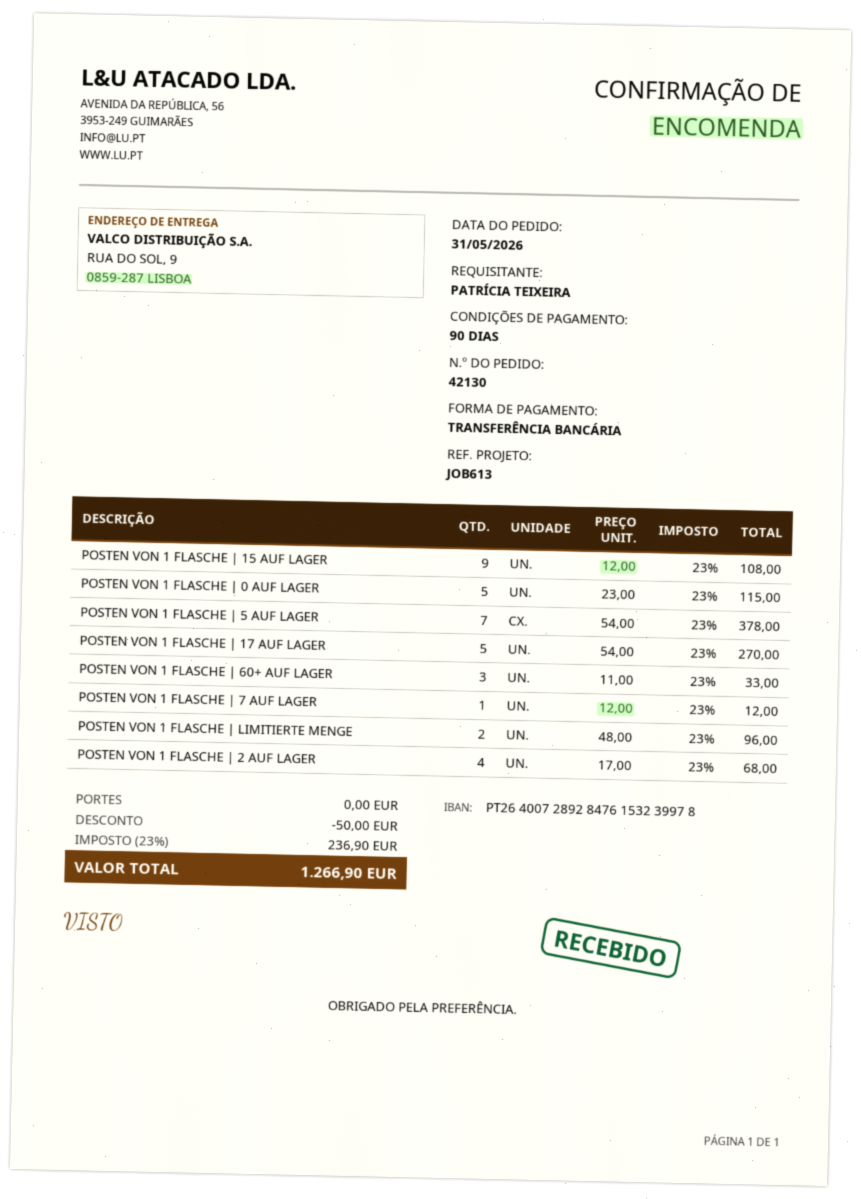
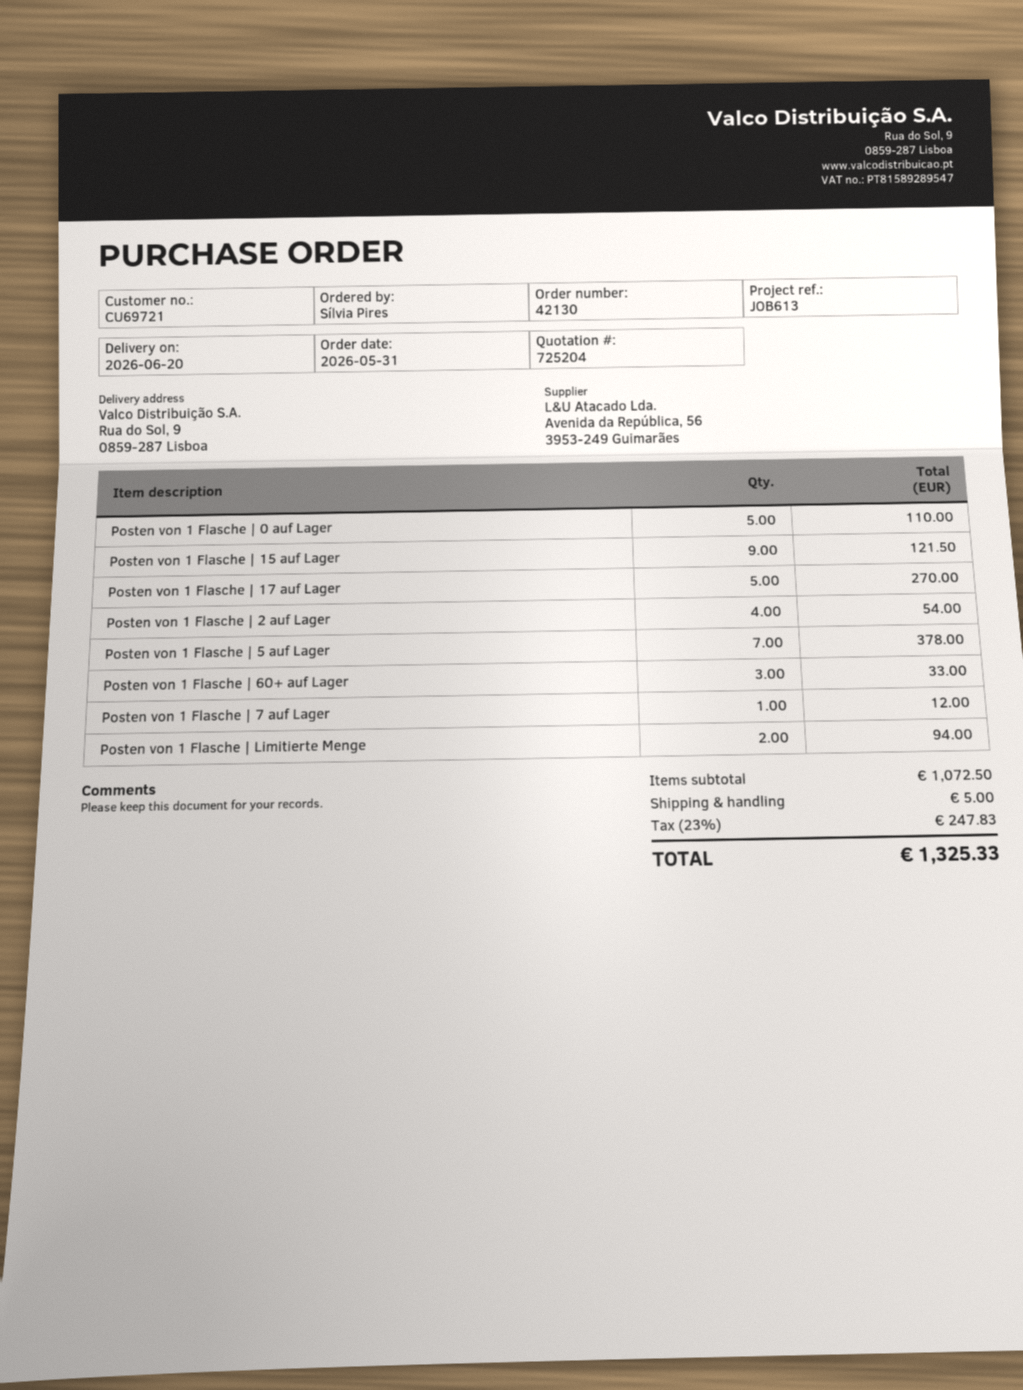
ordered by: PATRÍCIA TEIXEIRA -> Sílvia Pires
POSTEN VON 1 FLASCHE | 15 AUF LAGER: 9 for 108.00 -> 9 for 121.50
POSTEN VON 1 FLASCHE | 0 AUF LAGER: 5 for 115.00 -> 5 for 110.00
POSTEN VON 1 FLASCHE | LIMITIERTE MENGE: 2 for 96.00 -> 2 for 94.00
POSTEN VON 1 FLASCHE | 2 AUF LAGER: 4 for 68.00 -> 4 for 54.00
discount: 50.00 -> none
shipping: 0.00 -> 5.00
tax: 23% = 236.90 -> 23% = 247.83
total: 1266.90 -> 1325.33

